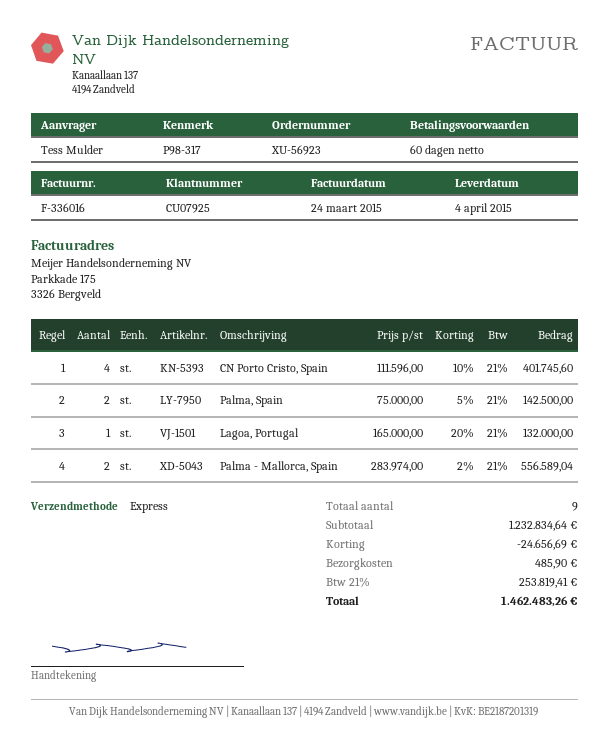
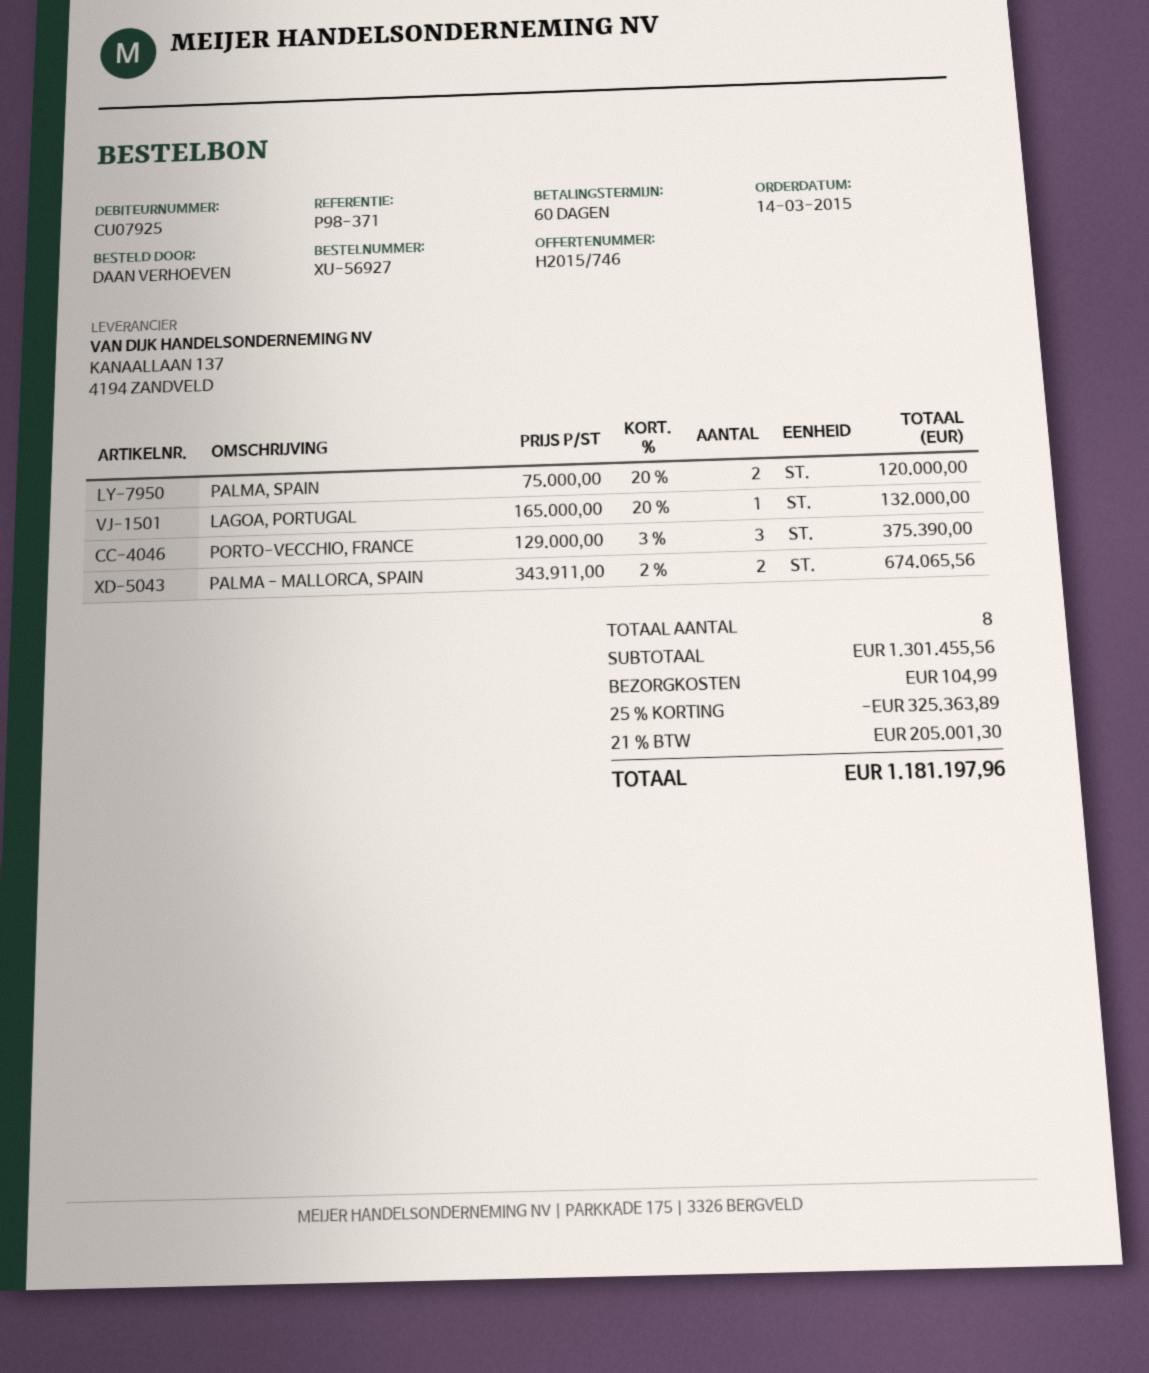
order number: XU-56923 -> XU-56927
reference: P98-317 -> P98-371
ordered by: Tess Mulder -> DAAN VERHOEVEN
CN Porto Cristo, Spain: 4 x 111596.00 - 10% = 401745.60 -> none
Palma, Spain: 2 x 75000.00 - 5% = 142500.00 -> 2 x 75000.00 - 20% = 120000.00
Palma - Mallorca, Spain: 2 x 283974.00 - 2% = 556589.04 -> 2 x 343911.00 - 2% = 674065.56
PORTO-VECCHIO, FRANCE: none -> 3 x 129000.00 - 3% = 375390.00
total quantity: 9 -> 8
subtotal: 1232834.64 -> 1301455.56
discount: 24656.69 -> 325363.89
shipping: 485.90 -> 104.99
tax: 21% = 253819.41 -> 21% = 205001.30
total: 1462483.26 -> 1181197.96

